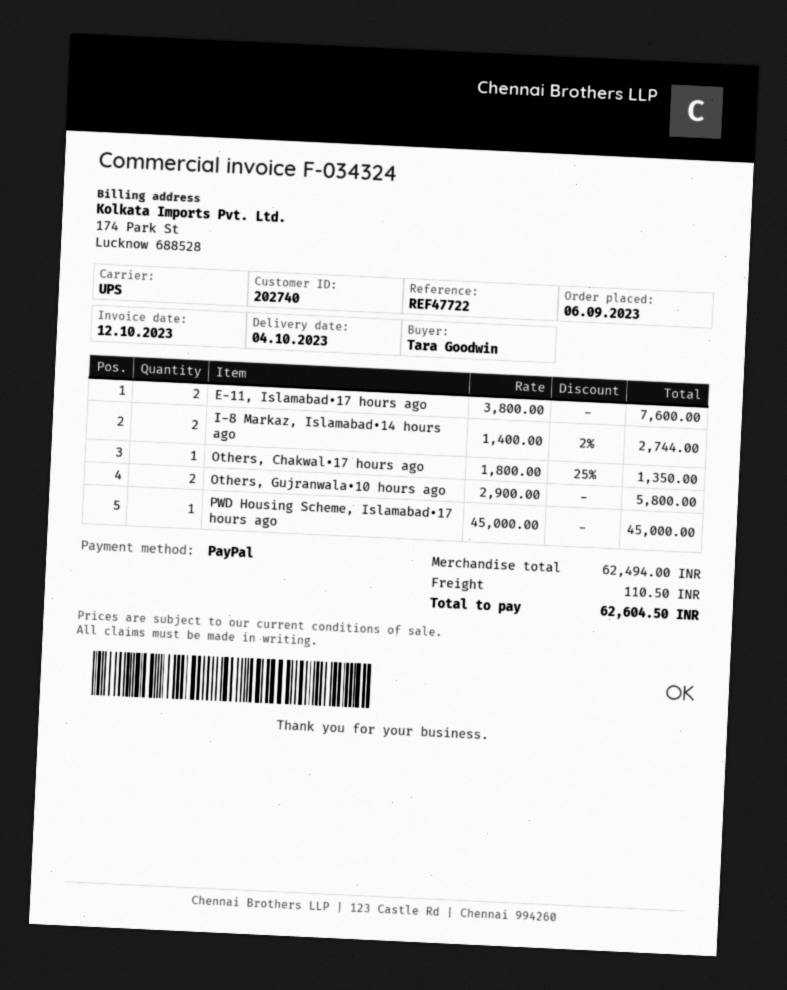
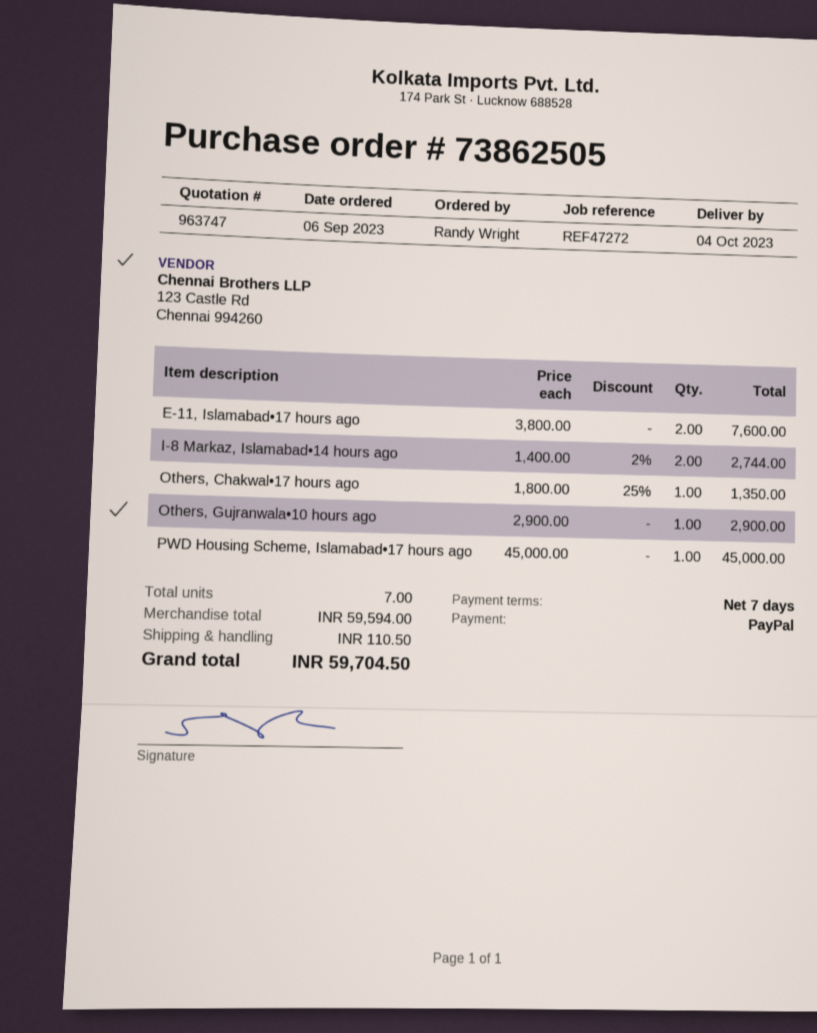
reference: REF47722 -> REF47272
ordered by: Tara Goodwin -> Randy Wright
Others, Gujranwala•10 hours ago: 2 x 2900.00 = 5800.00 -> 1 x 2900.00 = 2900.00
subtotal: 62494.00 -> 59594.00
total: 62604.50 -> 59704.50

